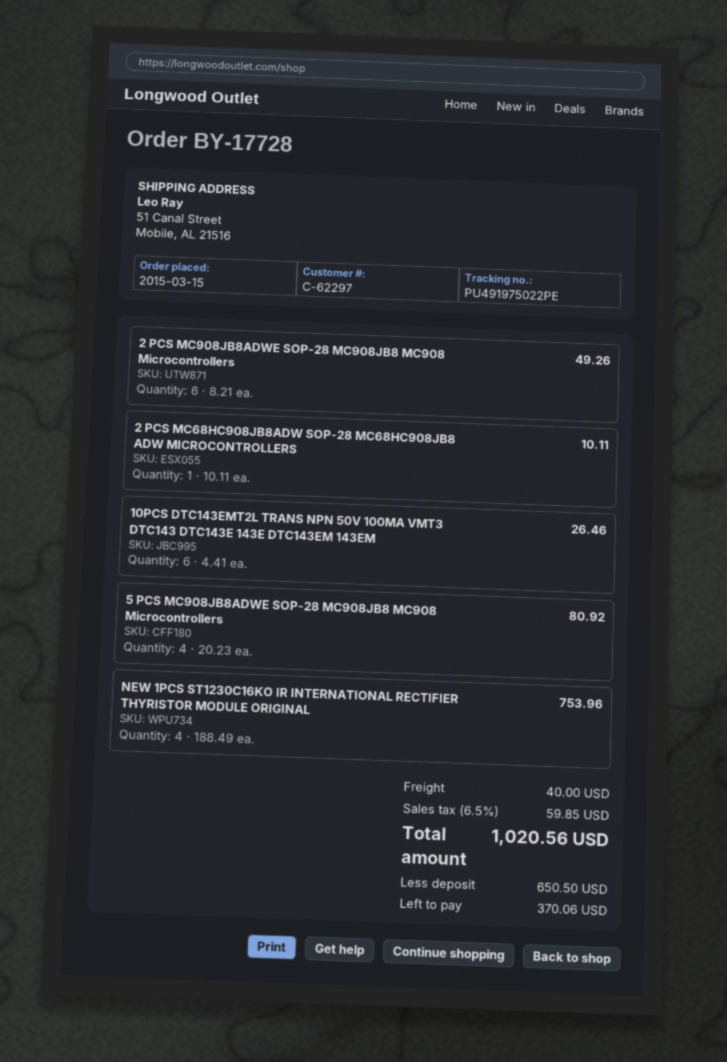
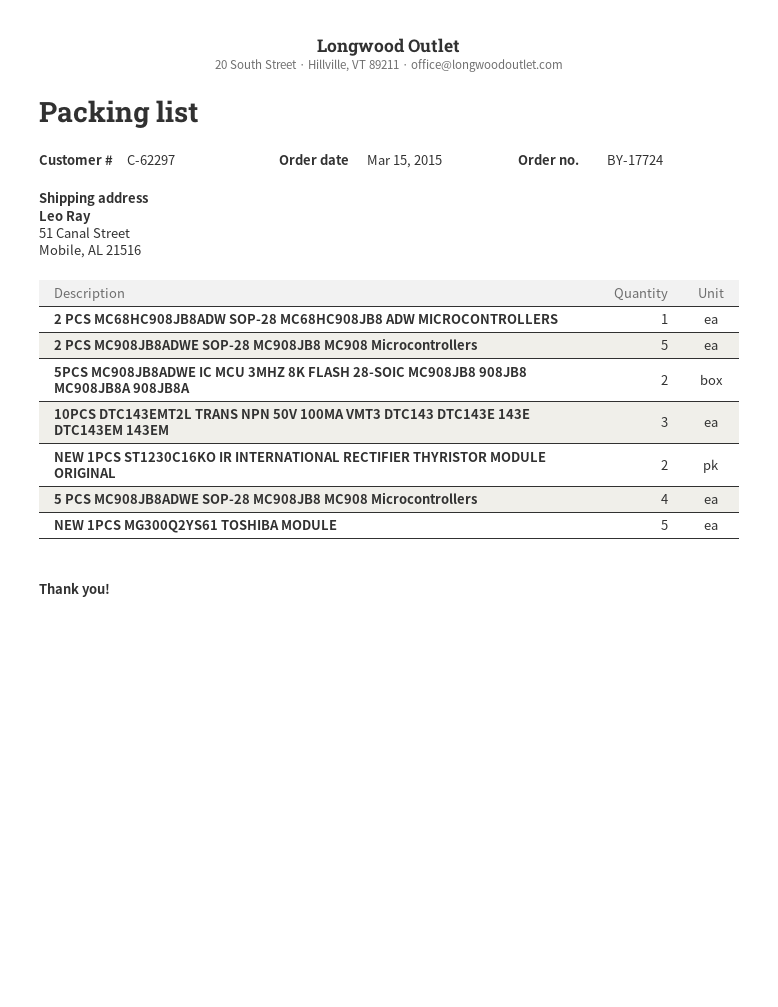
order number: BY-17728 -> BY-17724
2 PCS MC908JB8ADWE SOP-28 MC908JB8 MC908 Microcontrollers: 6 -> 5
10PCS DTC143EMT2L TRANS NPN 50V 100MA VMT3 DTC143 DTC143E 143E DTC143EM 143EM: 6 -> 3
NEW 1PCS ST1230C16KO IR INTERNATIONAL RECTIFIER THYRISTOR MODULE ORIGINAL: 4 -> 2
5PCS MC908JB8ADWE IC MCU 3MHZ 8K FLASH 28-SOIC MC908JB8 908JB8 MC908JB8A 908JB8A: none -> 2
NEW 1PCS MG300Q2YS61 TOSHIBA MODULE: none -> 5

